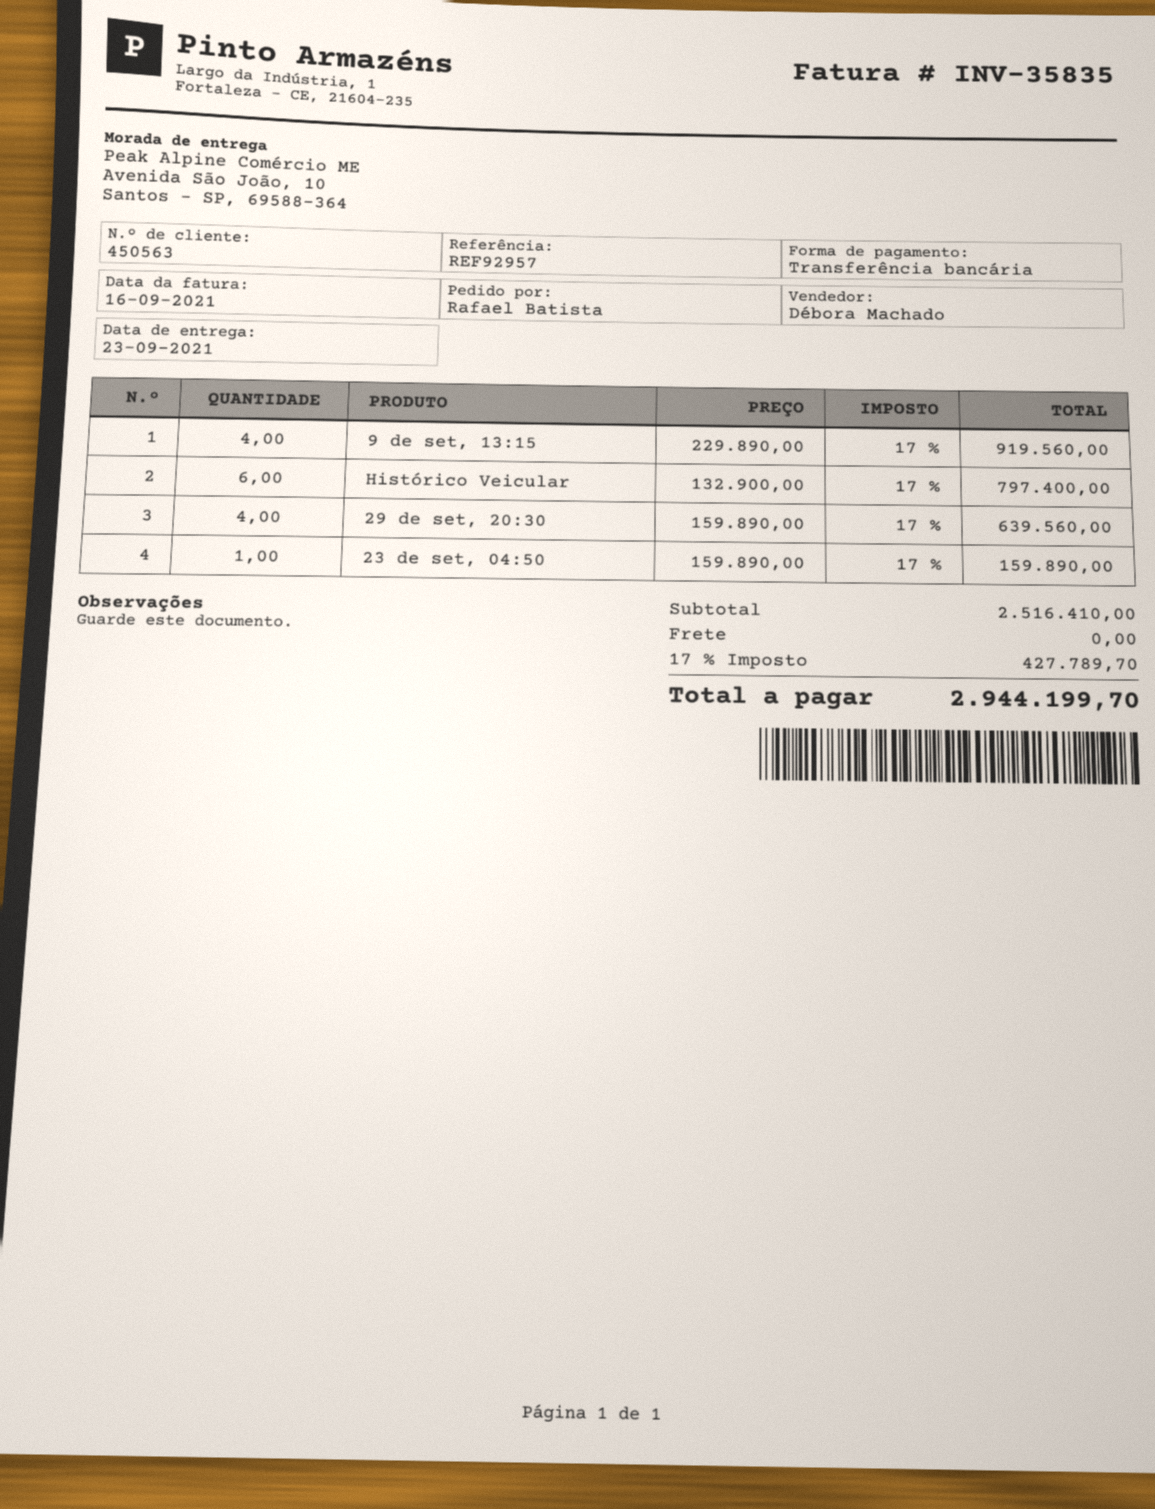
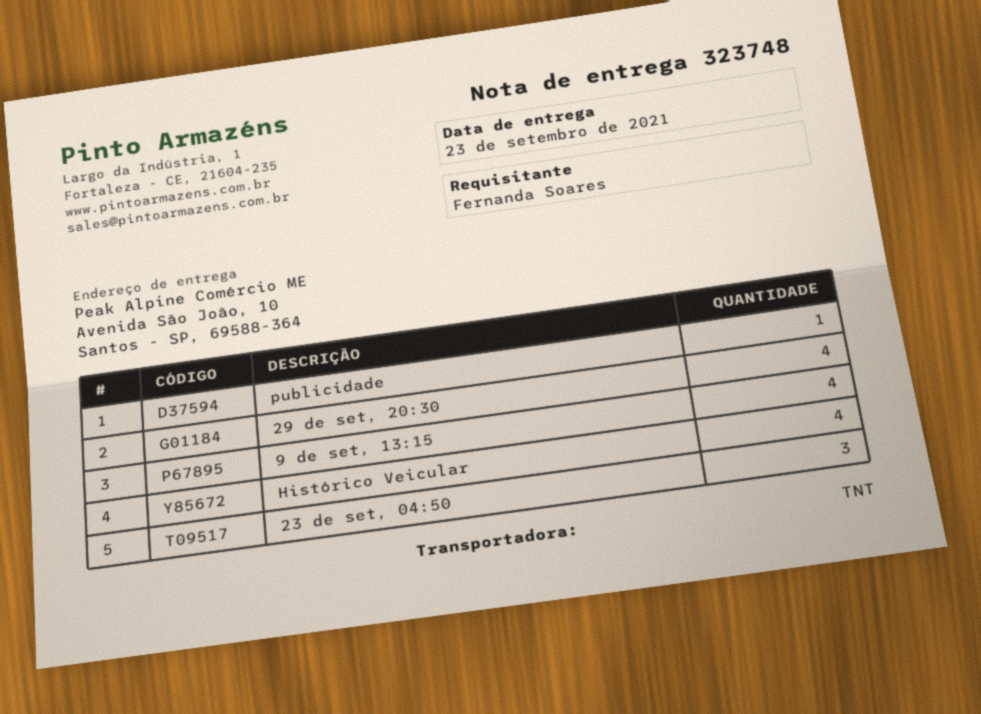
ordered by: Rafael Batista -> Fernanda Soares
Histórico Veicular: 6 -> 4
23 de set, 04:50: 1 -> 3
publicidade: none -> 1

